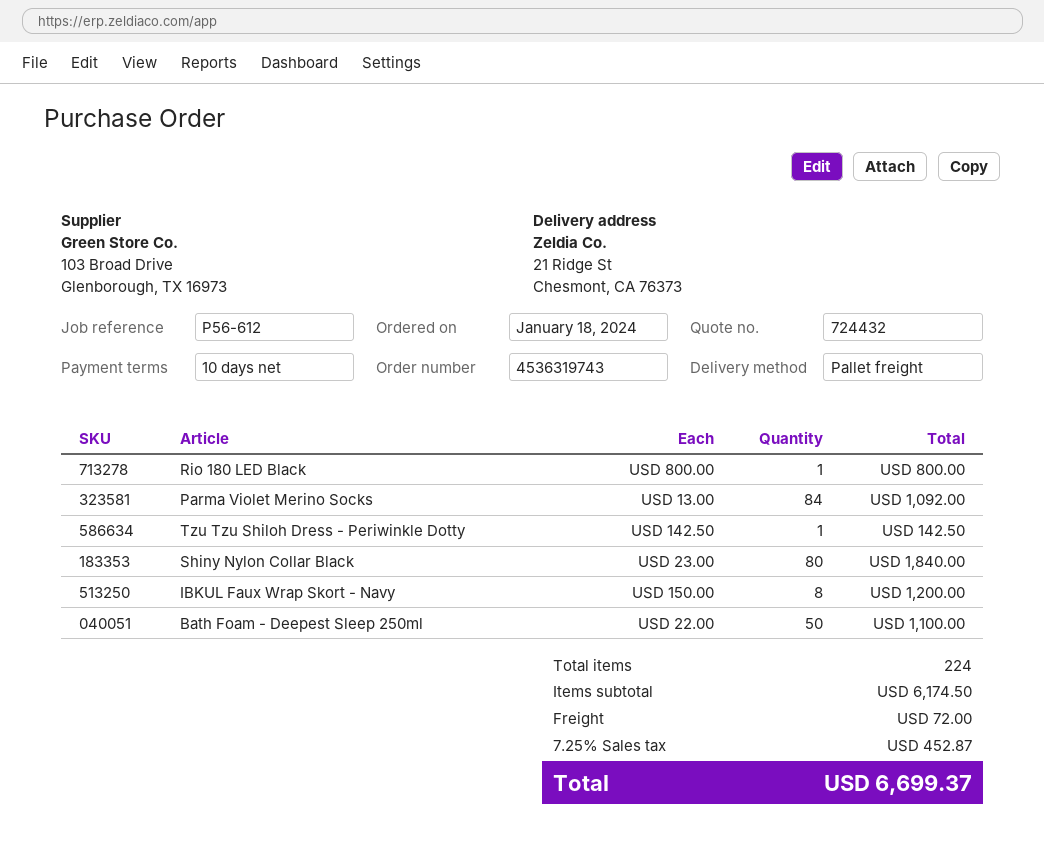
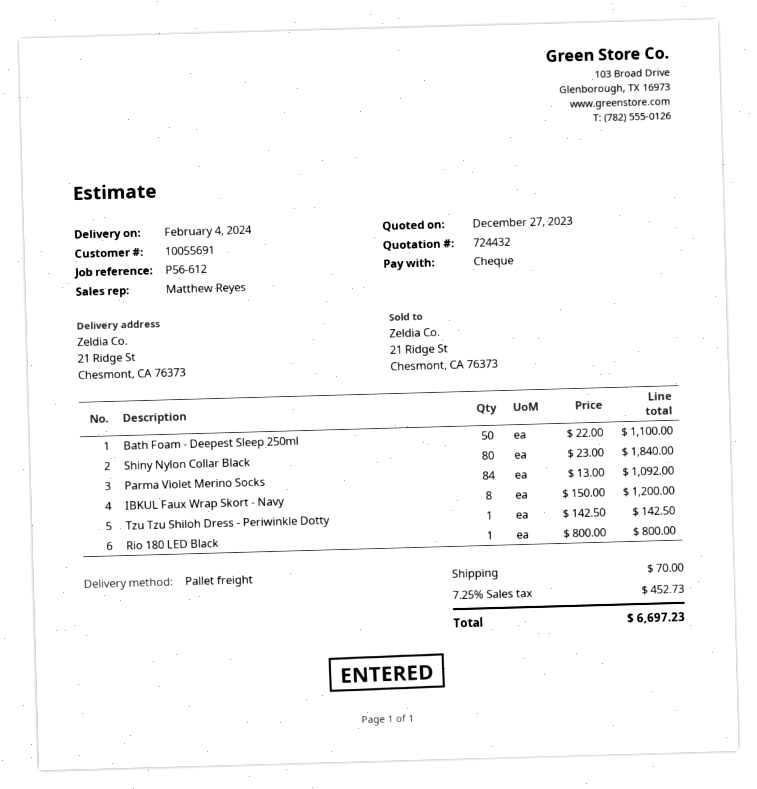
shipping: 72.00 -> 70.00
tax: 7.25% = 452.87 -> 7.25% = 452.73
total: 6699.37 -> 6697.23

